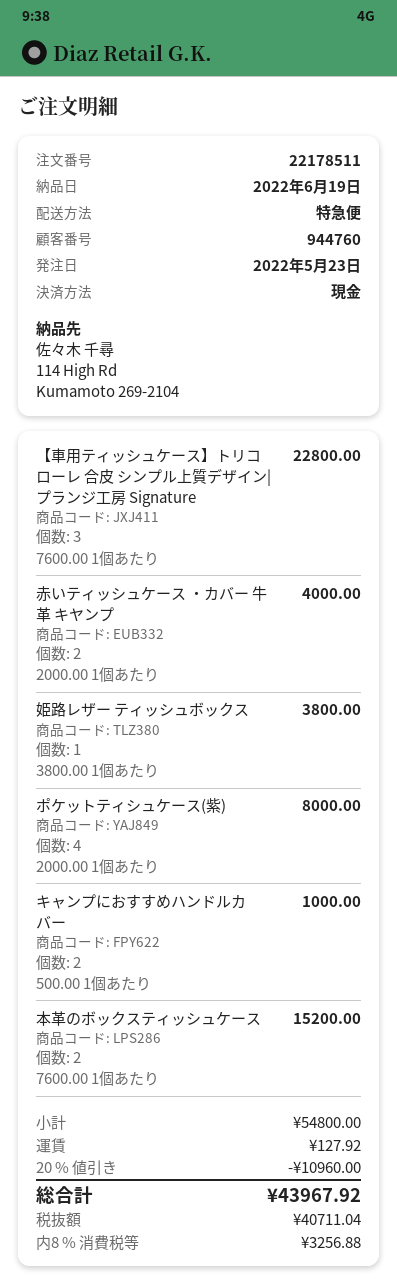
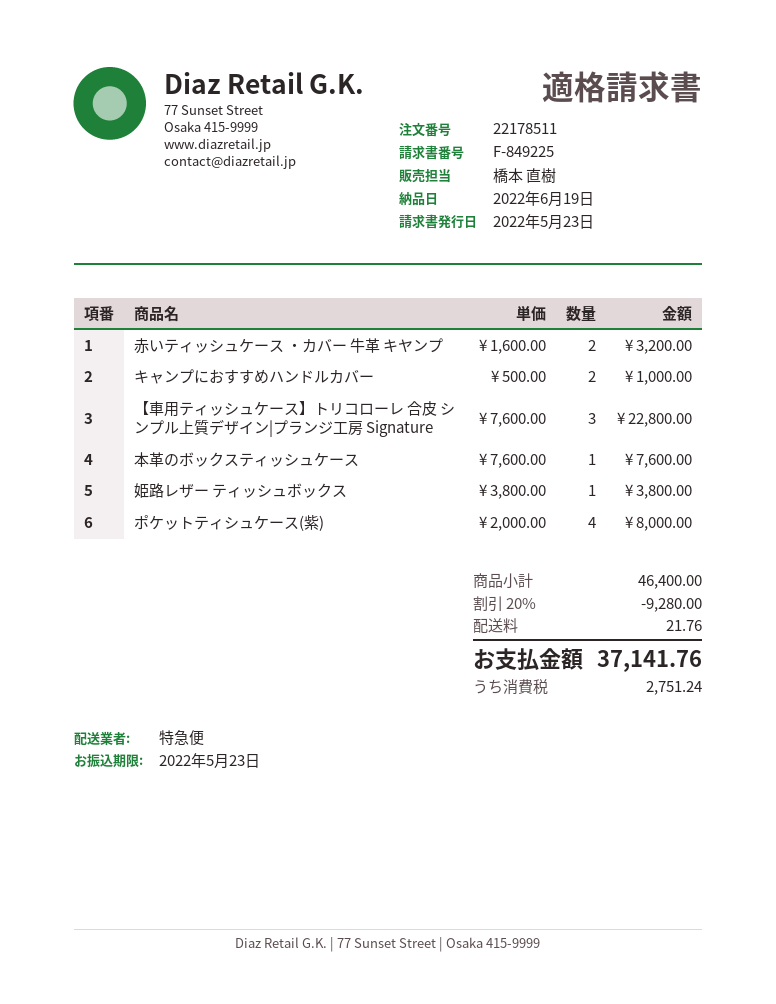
赤いティッシュケース ・カバー 牛革 キヤンプ: 2 x 2000.00 = 4000.00 -> 2 x 1600.00 = 3200.00
本革のボックスティッシュケース: 2 x 7600.00 = 15200.00 -> 1 x 7600.00 = 7600.00
subtotal: 54800.00 -> 46400.00
discount: 20% = 10960.00 -> 20% = 9280.00
shipping: 127.92 -> 21.76
tax: 3256.88 -> 2751.24
total: 43967.92 -> 37141.76

